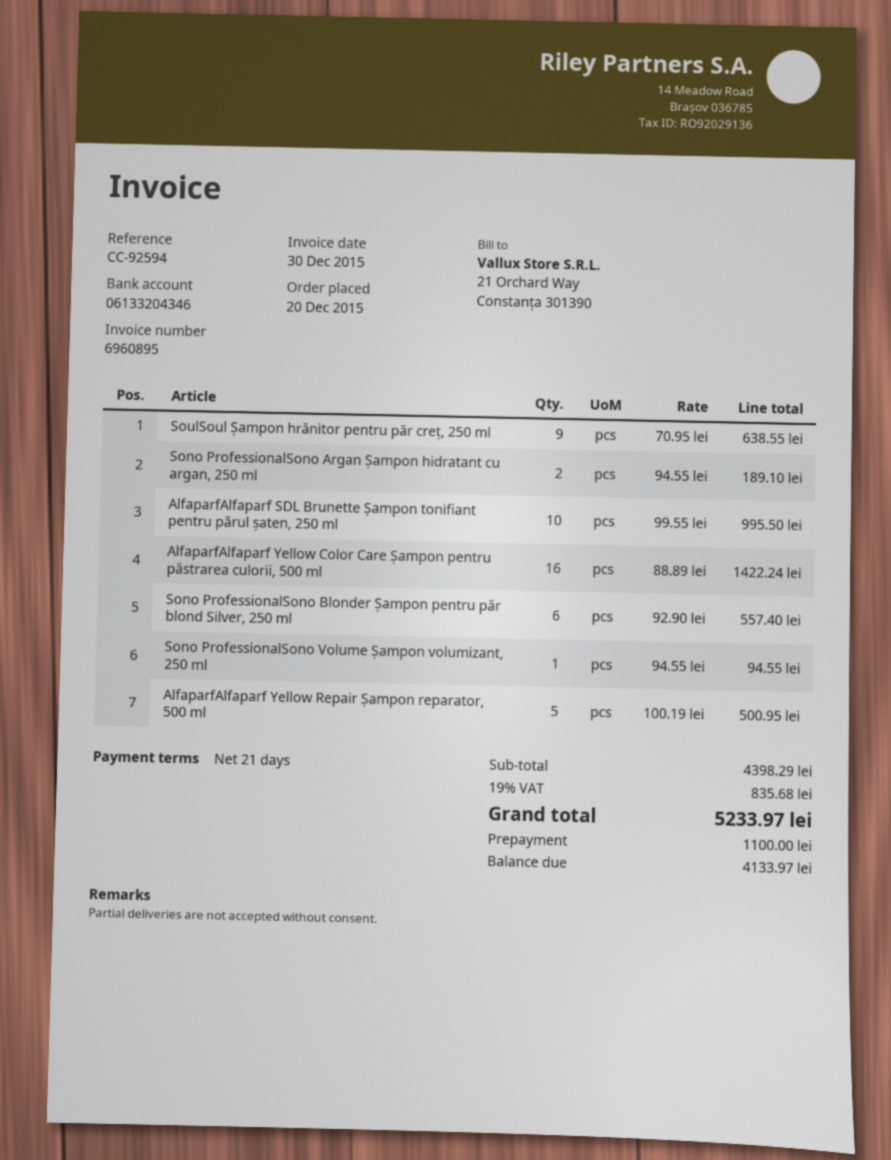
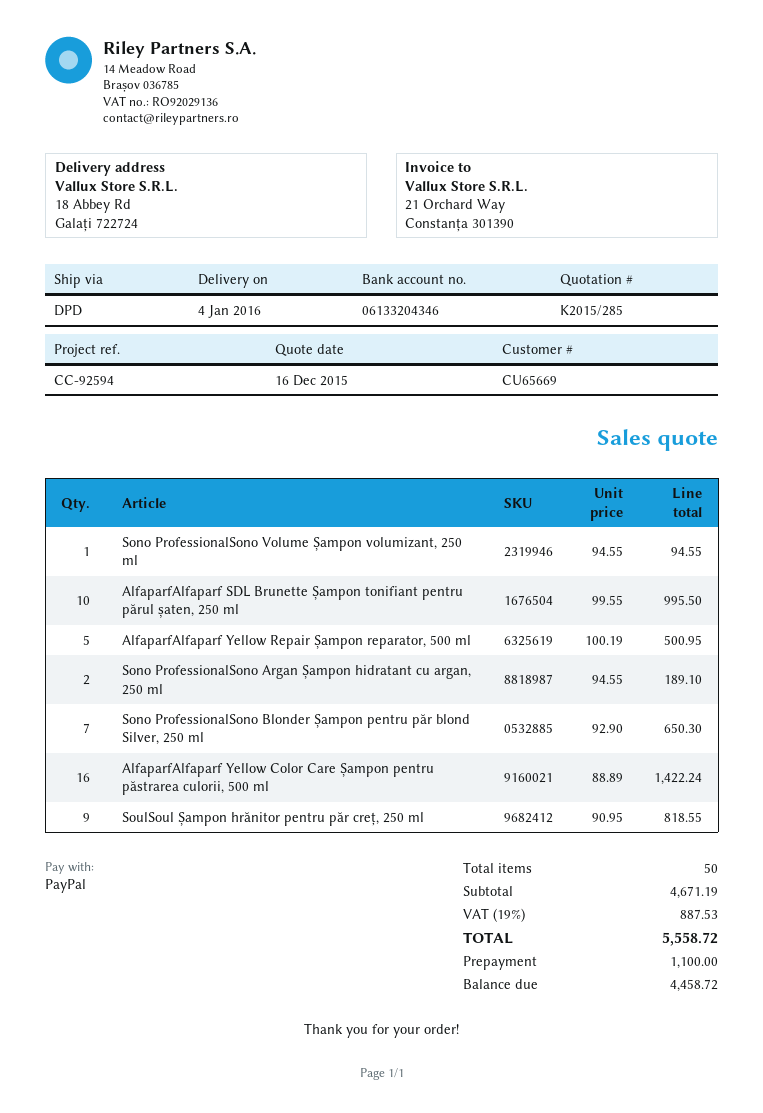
SoulSoul Șampon hrănitor pentru păr creț, 250 ml: 9 x 70.95 = 638.55 -> 9 x 90.95 = 818.55
Sono ProfessionalSono Blonder Șampon pentru păr blond Silver, 250 ml: 6 x 92.90 = 557.40 -> 7 x 92.90 = 650.30
subtotal: 4398.29 -> 4671.19
tax: 19% = 835.68 -> 19% = 887.53
total: 5233.97 -> 5558.72
balance: 4133.97 -> 4458.72

